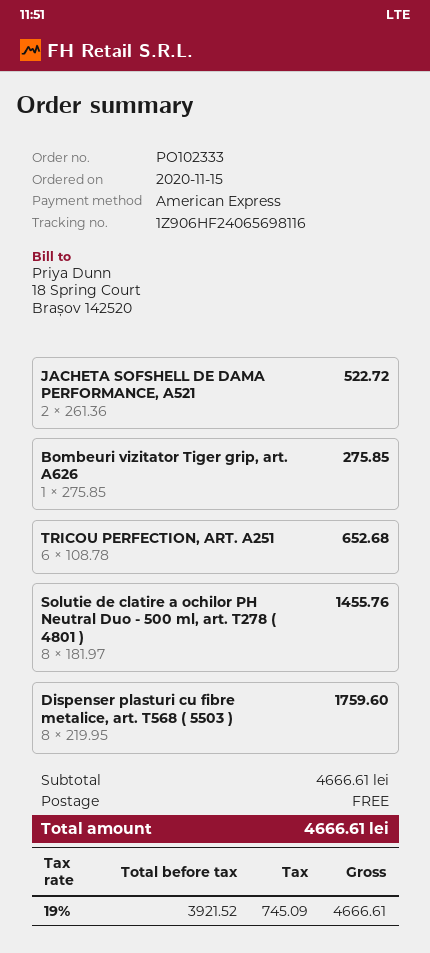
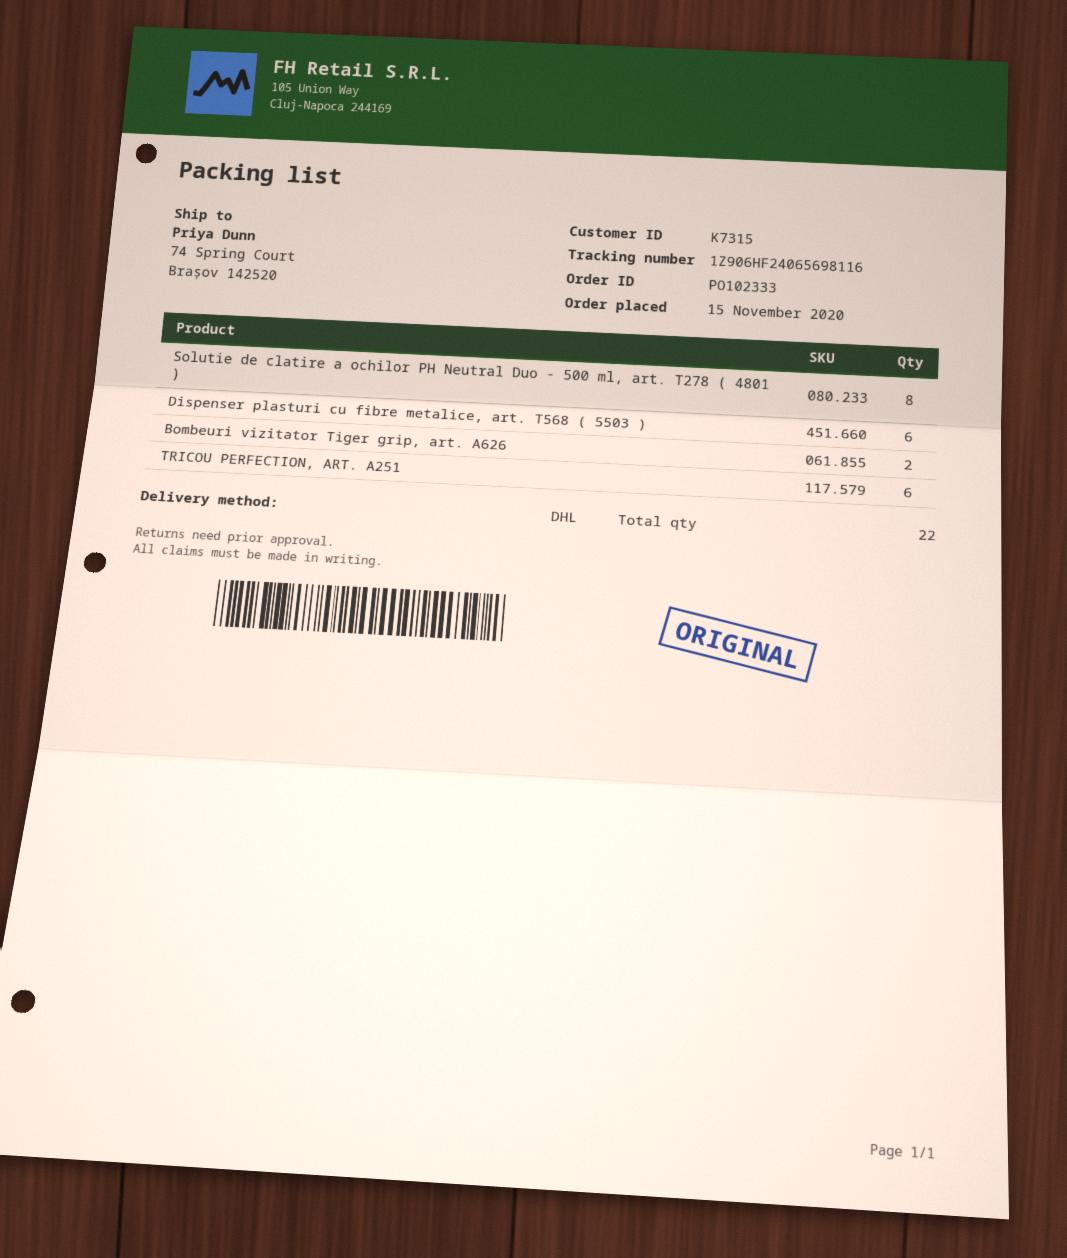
JACHETA SOFSHELL DE DAMA PERFORMANCE, A521: 2 -> none
Bombeuri vizitator Tiger grip, art. A626: 1 -> 2
Dispenser plasturi cu fibre metalice, art. T568 ( 5503 ): 8 -> 6

